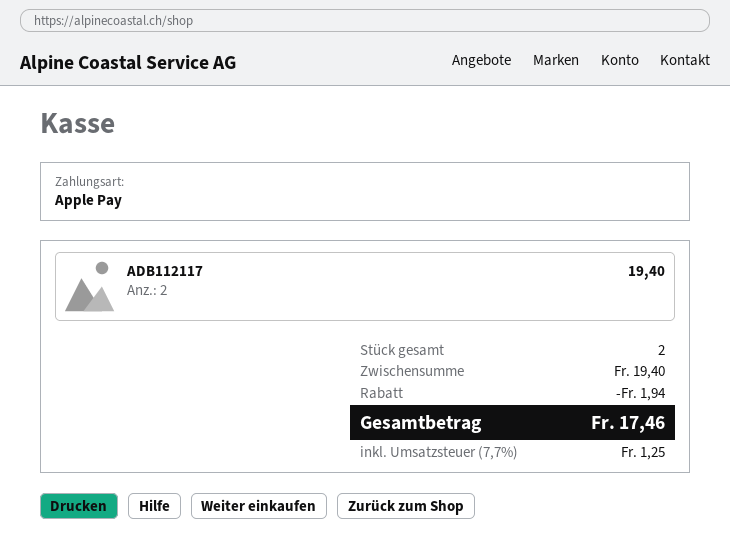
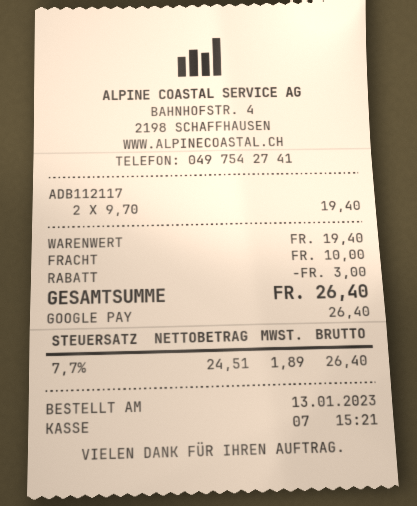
payment method: Apple Pay -> Google Pay
discount: 1.94 -> 3.00
shipping: none -> 10.00
tax: 7.7% = 1.25 -> 7.7% = 1.89
total: 17.46 -> 26.40

